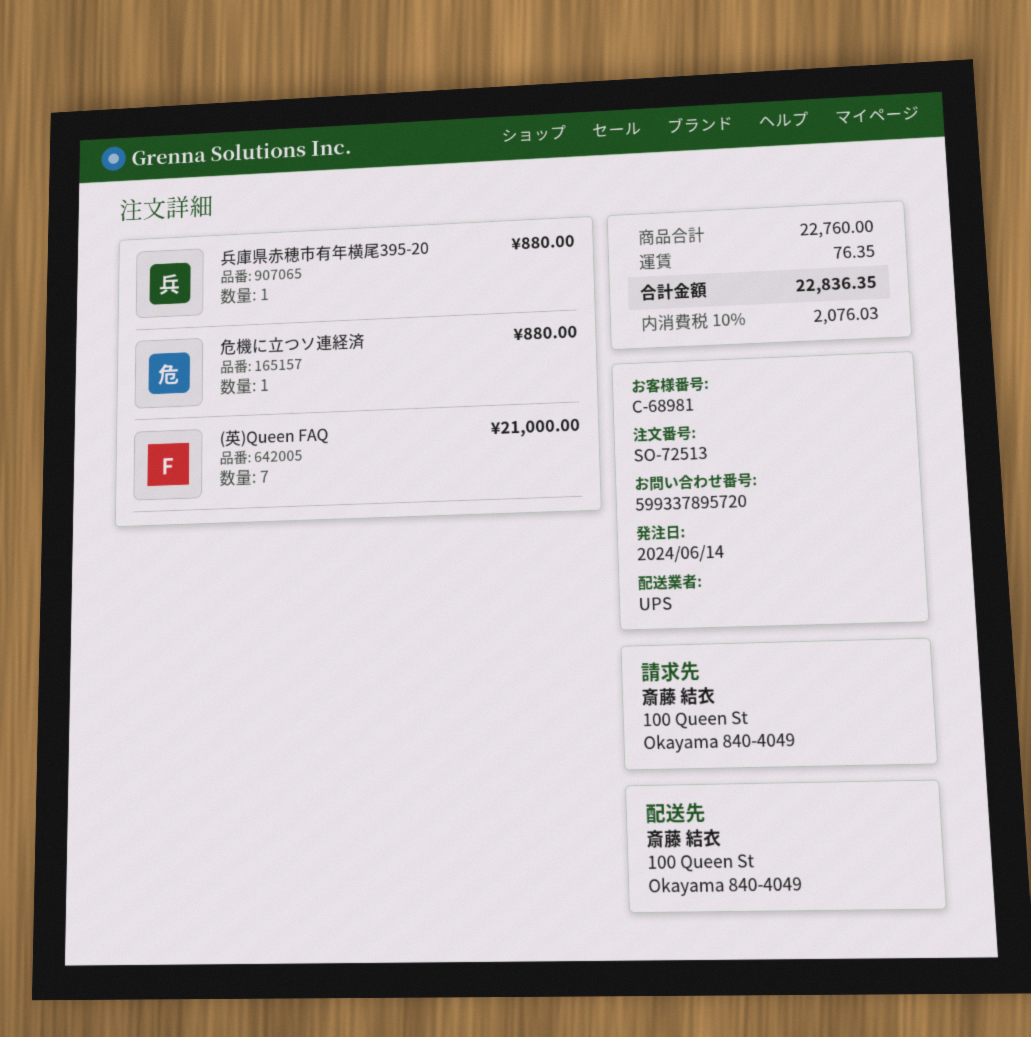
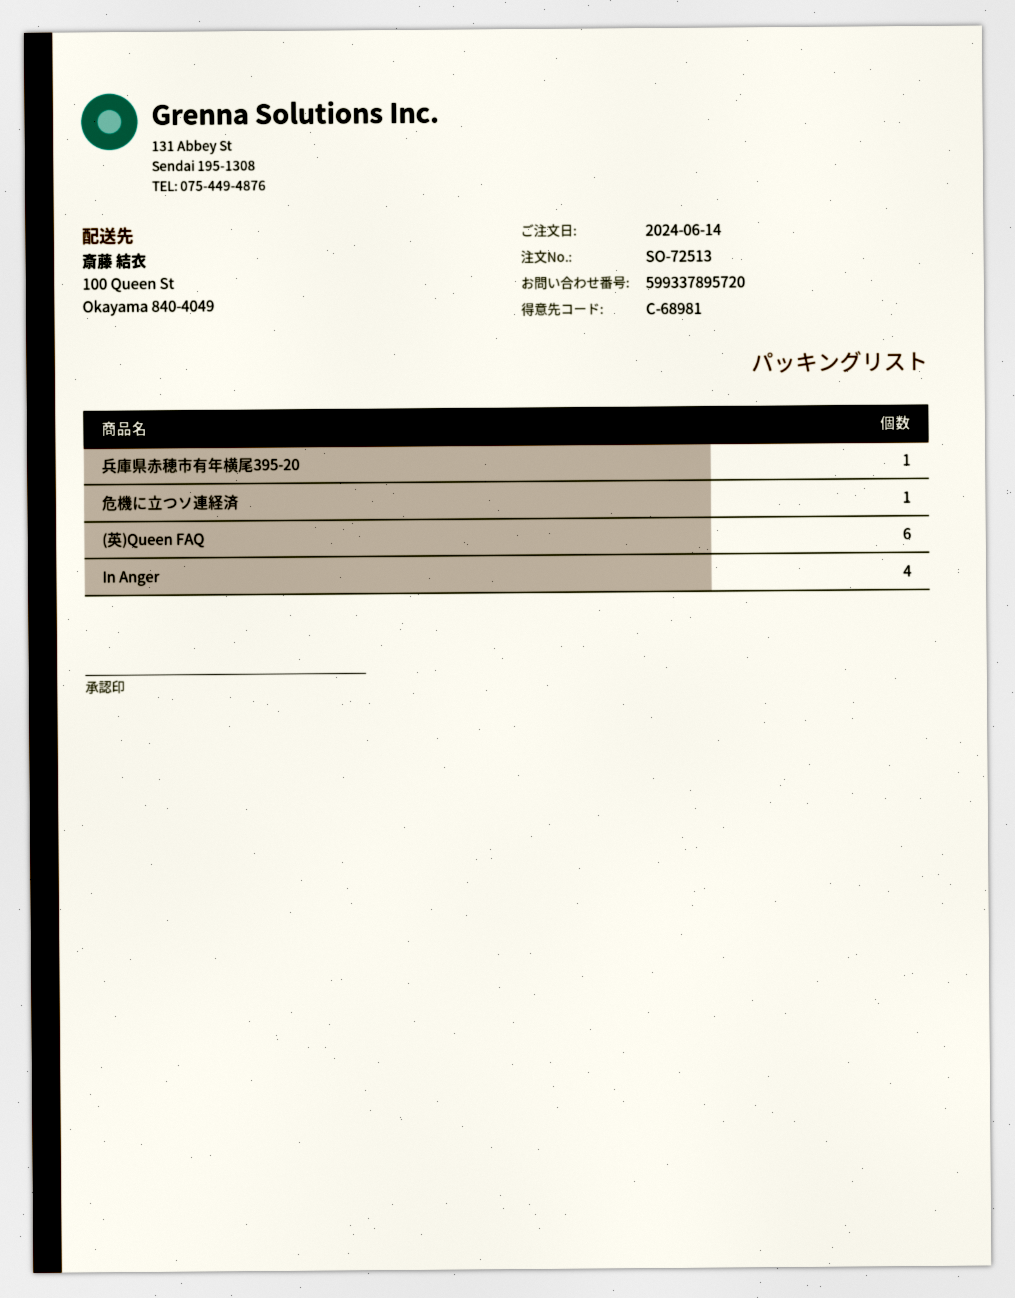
(英)Queen FAQ: 7 -> 6
In Anger: none -> 4

